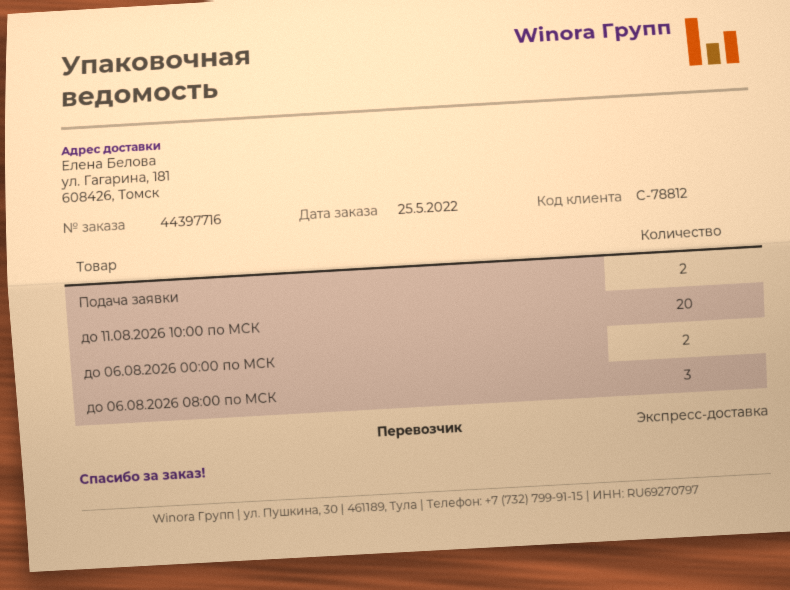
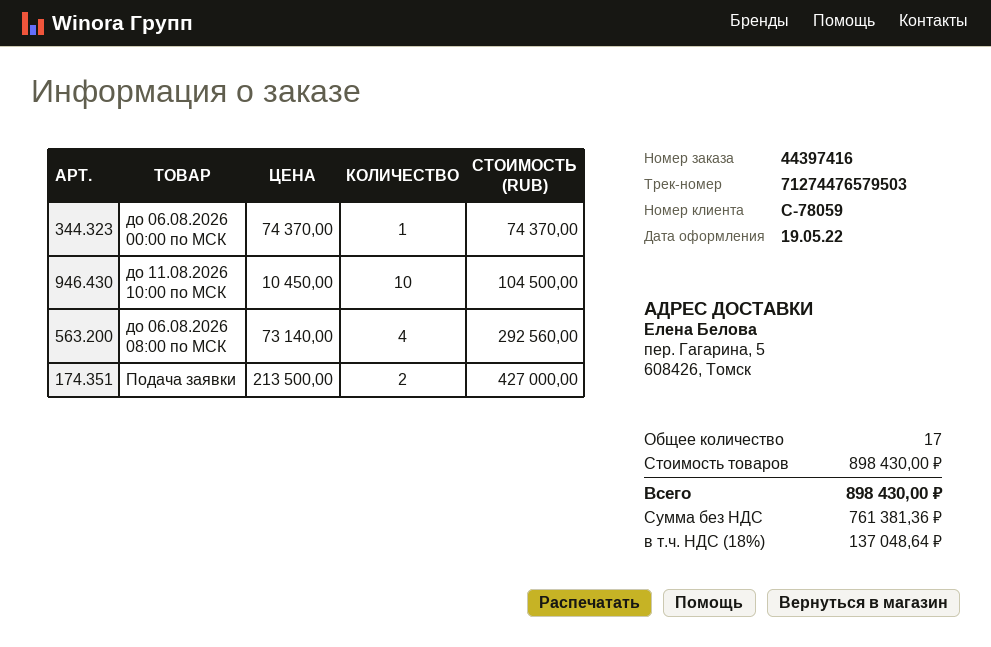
order number: 44397716 -> 44397416
order date: 2022-05-25 -> 2022-05-19
customer number: C-78812 -> C-78059
ship to: ул. Гагарина, 181, 608426, Томск -> пер. Гагарина, 5, 608426, Томск
до 11.08.2026 10:00 по МСК: 20 -> 10
до 06.08.2026 00:00 по МСК: 2 -> 1
до 06.08.2026 08:00 по МСК: 3 -> 4

